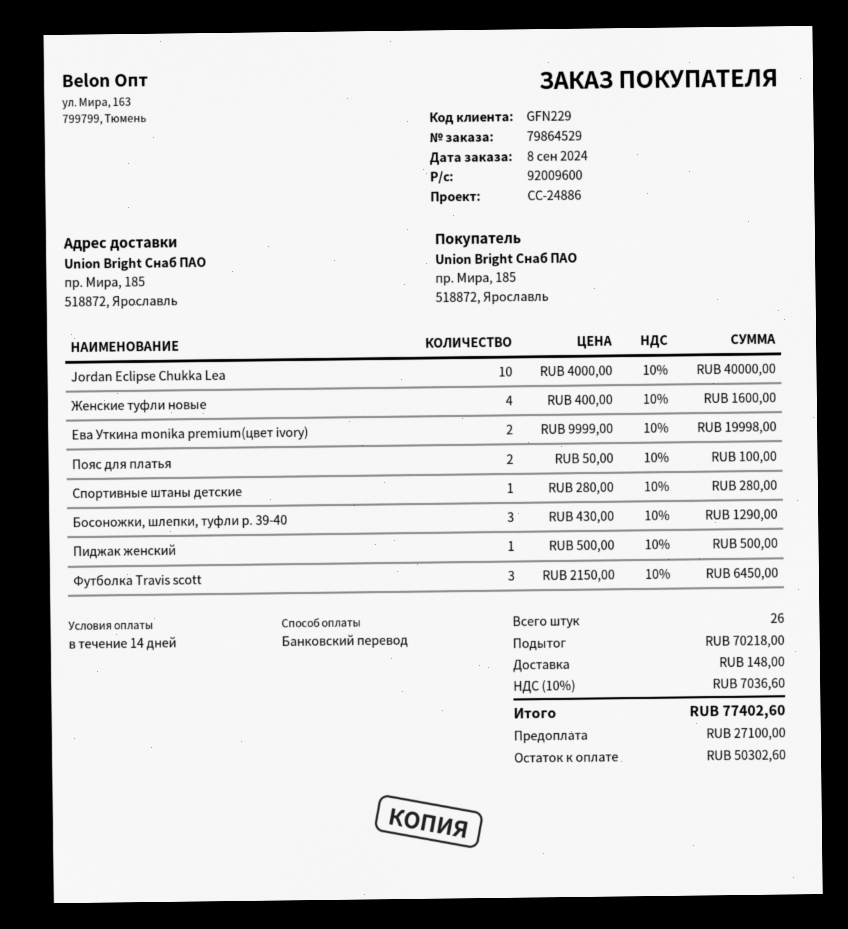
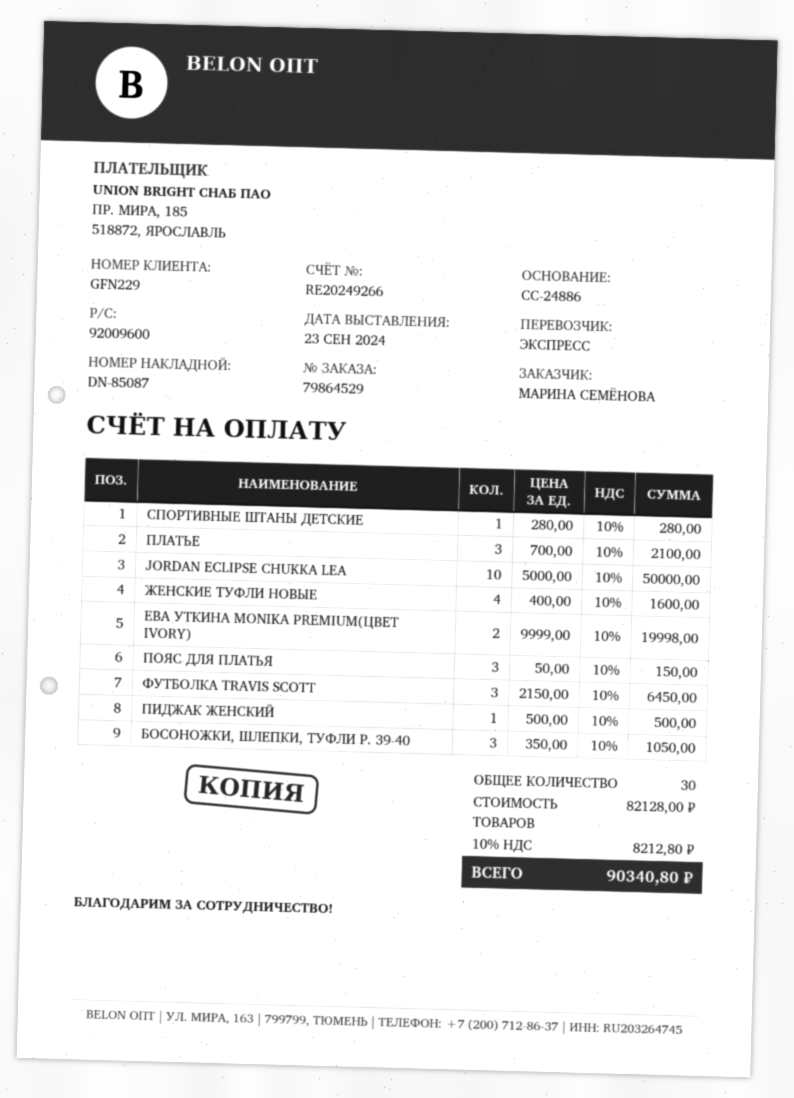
Jordan Eclipse Chukka Lea: 10 x 4000.00 = 40000.00 -> 10 x 5000.00 = 50000.00
Пояс для платья: 2 x 50.00 = 100.00 -> 3 x 50.00 = 150.00
Босоножки, шлепки, туфли р. 39-40: 3 x 430.00 = 1290.00 -> 3 x 350.00 = 1050.00
ПЛАТЬЕ: none -> 3 x 700.00 = 2100.00
total quantity: 26 -> 30
subtotal: 70218.00 -> 82128.00
shipping: 148.00 -> none
tax: 10% = 7036.60 -> 10% = 8212.80
total: 77402.60 -> 90340.80

